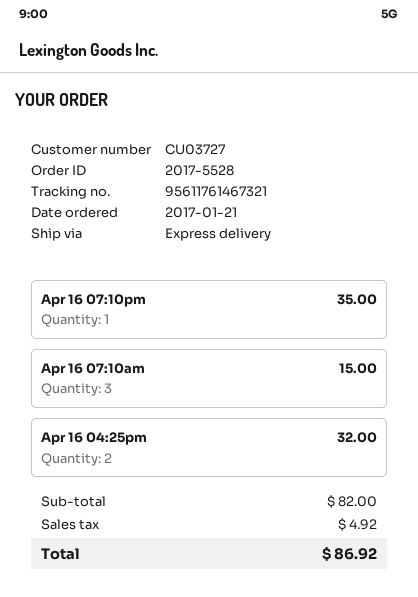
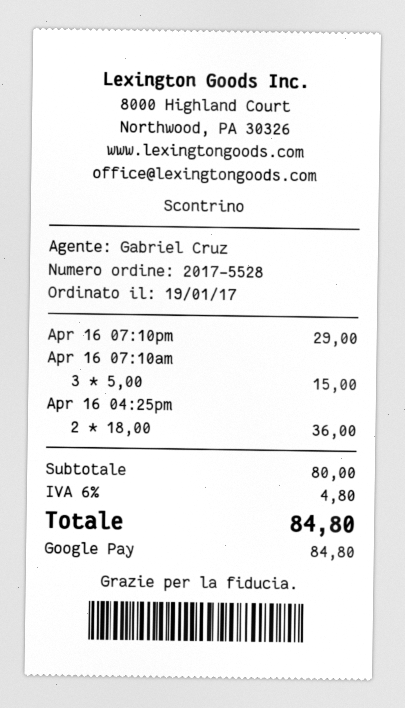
order date: 2017-01-21 -> 2017-01-19
Apr 16 07:10pm: 1 for 35.00 -> 1 for 29.00
Apr 16 04:25pm: 2 for 32.00 -> 2 for 36.00
subtotal: 82.00 -> 80.00
tax: 4.92 -> 4.80
total: 86.92 -> 84.80

